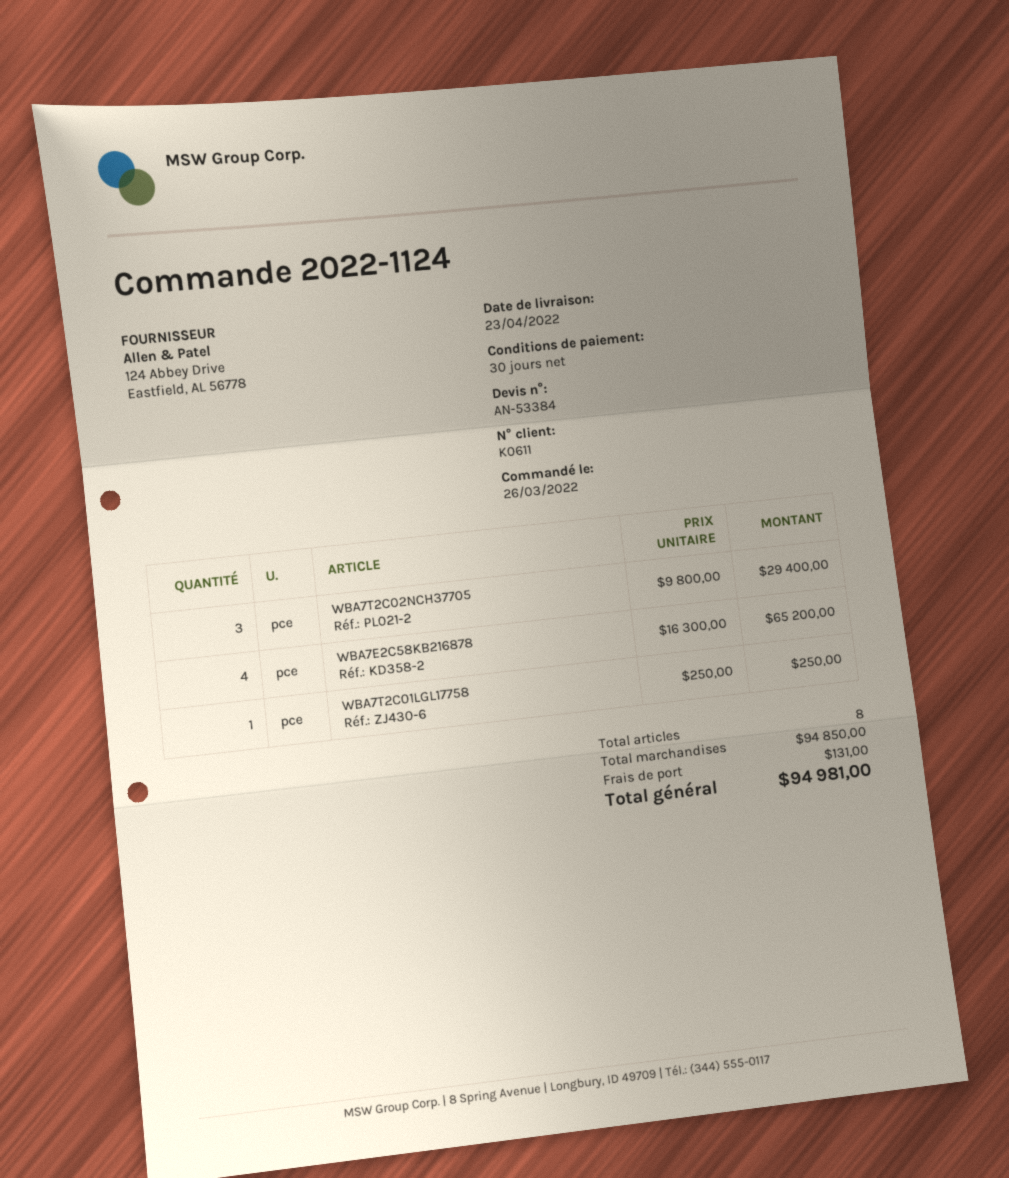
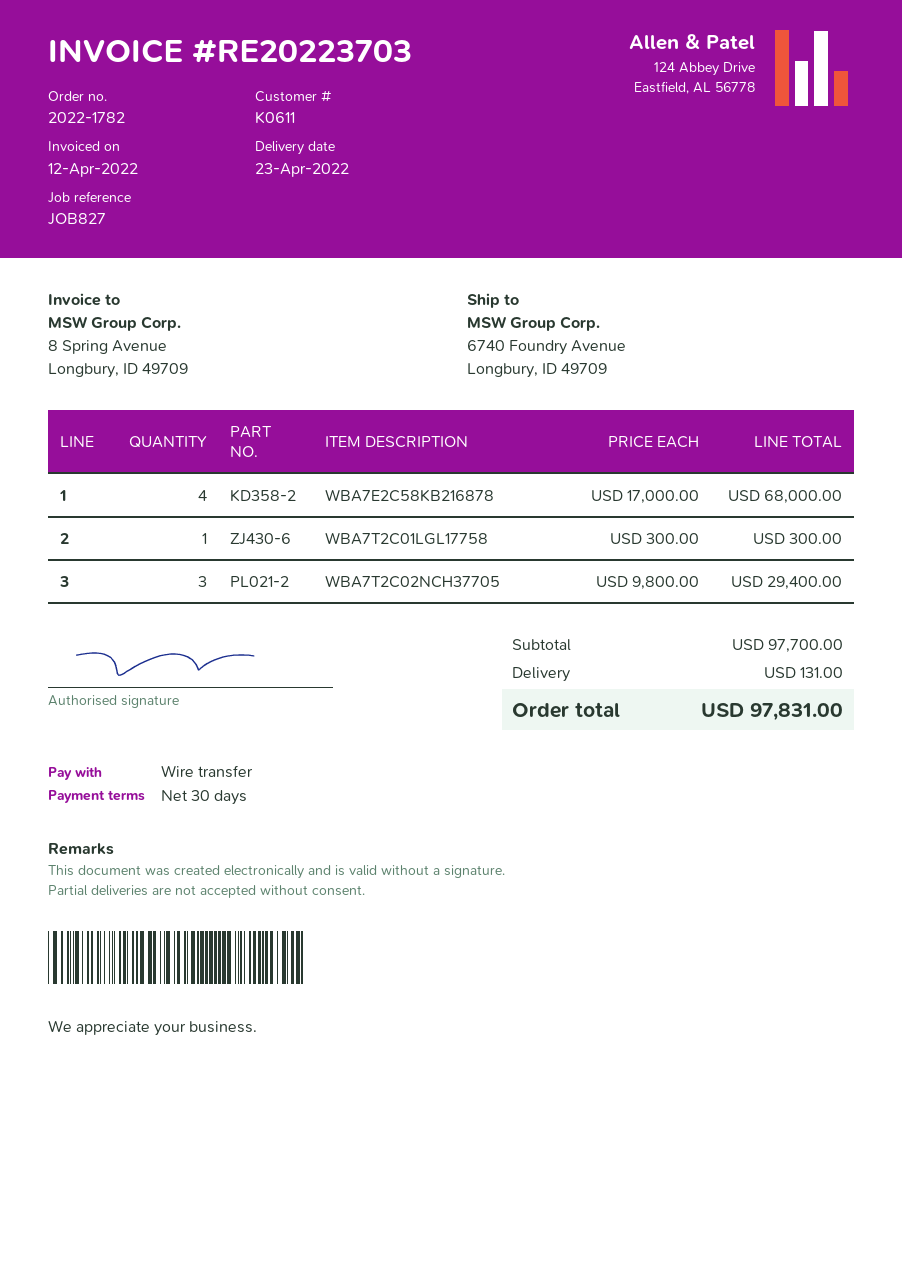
order number: 2022-1124 -> 2022-1782
WBA7E2C58KB216878: 4 x 16300.00 = 65200.00 -> 4 x 17000.00 = 68000.00
WBA7T2C01LGL17758: 1 x 250.00 = 250.00 -> 1 x 300.00 = 300.00
subtotal: 94850.00 -> 97700.00
total: 94981.00 -> 97831.00

